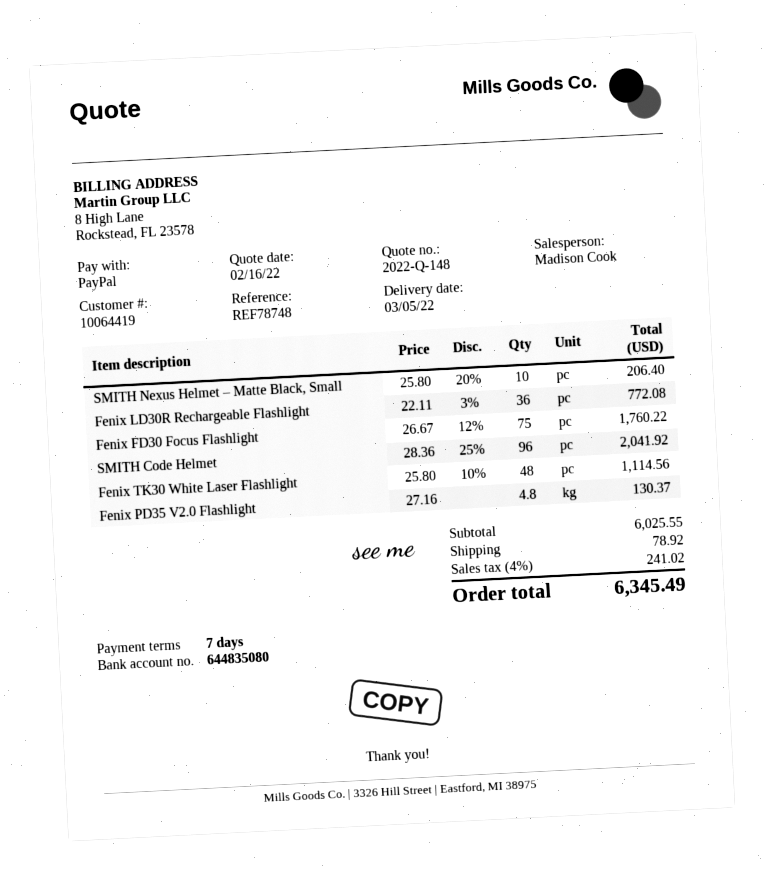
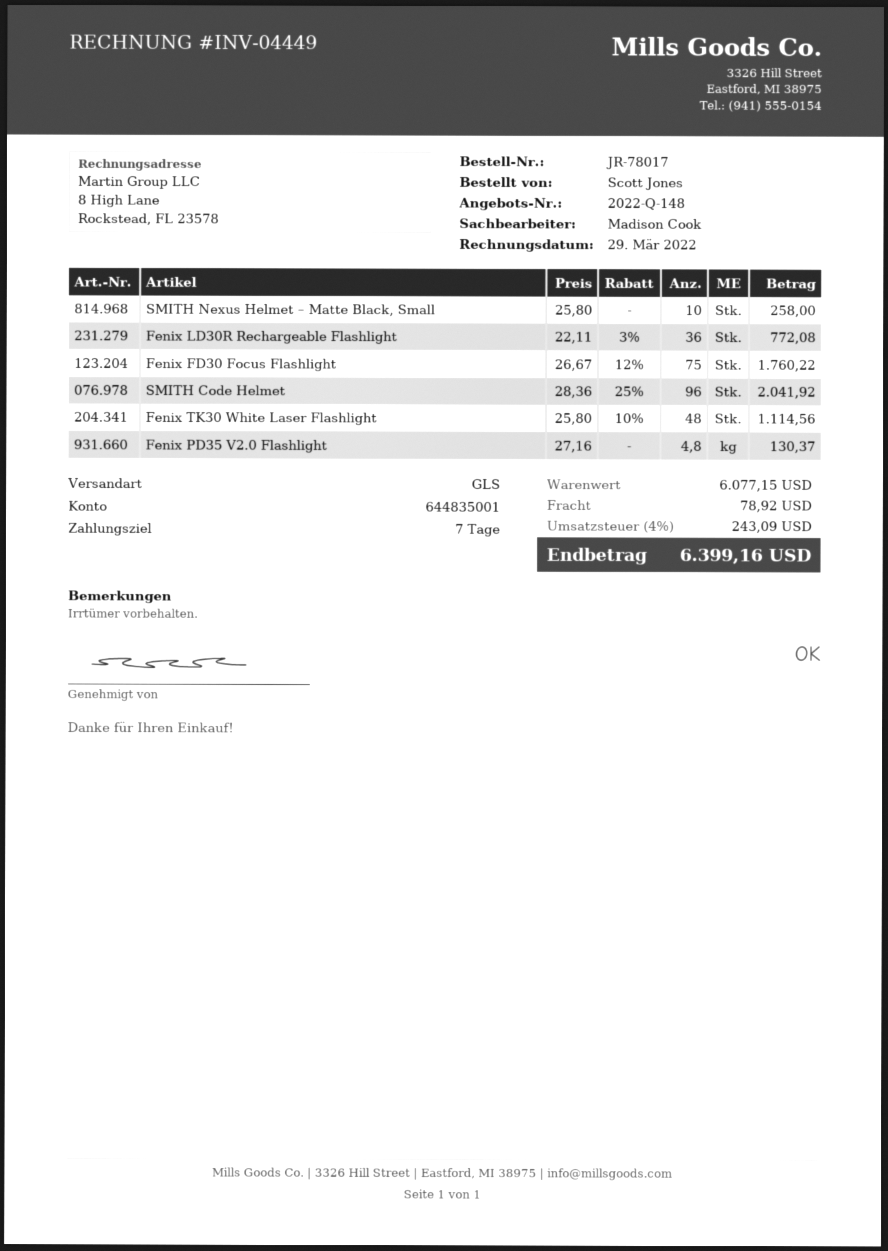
bank account: 644835080 -> 644835001
SMITH Nexus Helmet – Matte Black, Small: 10 x 25.80 - 20% = 206.40 -> 10 x 25.80 = 258.00
subtotal: 6025.55 -> 6077.15
tax: 4% = 241.02 -> 4% = 243.09
total: 6345.49 -> 6399.16

